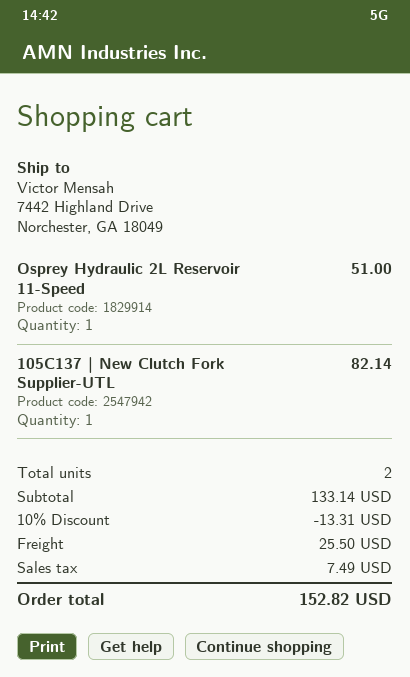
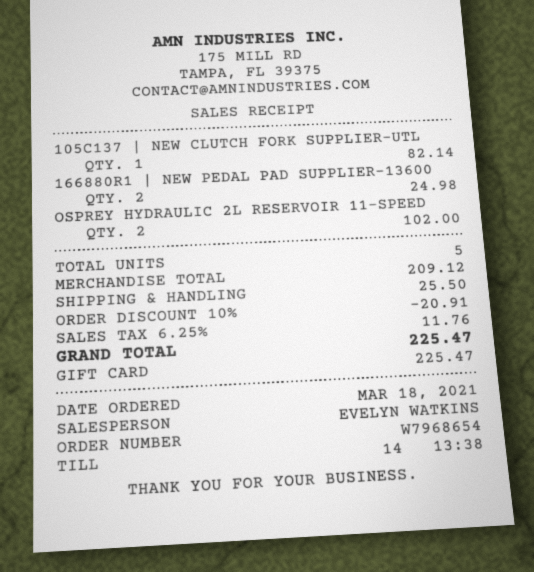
Osprey Hydraulic 2L Reservoir 11-Speed: 1 for 51.00 -> 2 for 102.00
166880R1 | NEW PEDAL PAD SUPPLIER-13600: none -> 2 for 24.98
total quantity: 2 -> 5
subtotal: 133.14 -> 209.12
discount: 10% = 13.31 -> 10% = 20.91
tax: 7.49 -> 11.76
total: 152.82 -> 225.47

